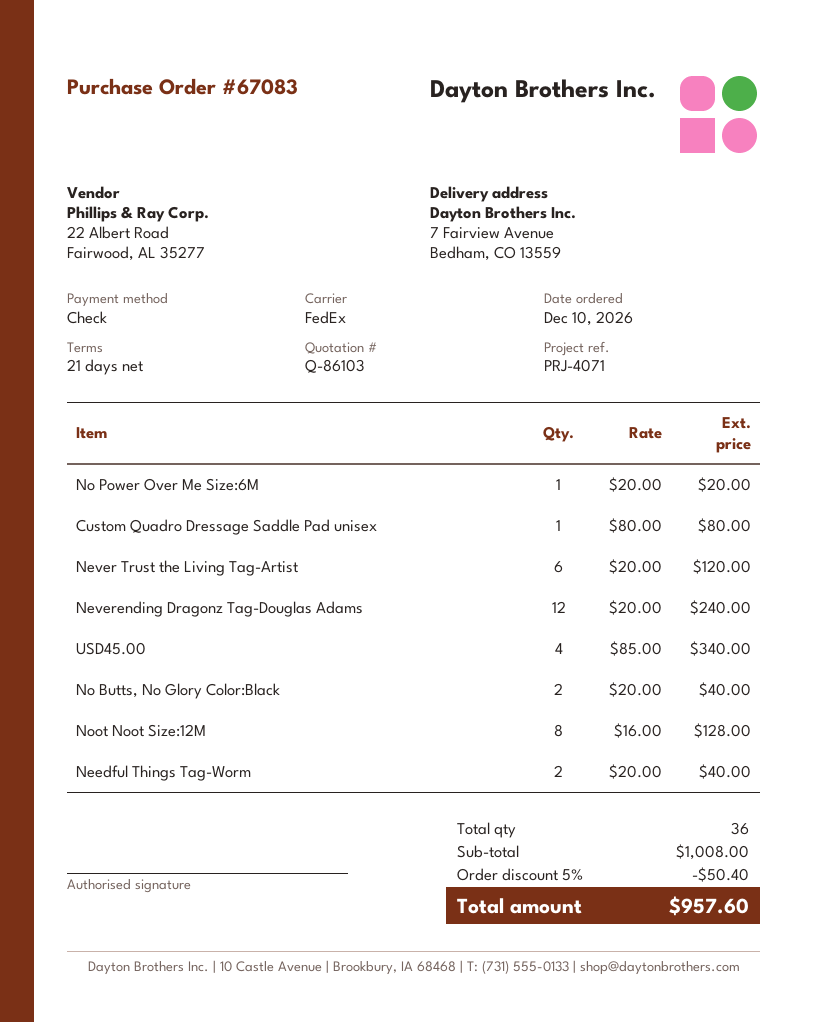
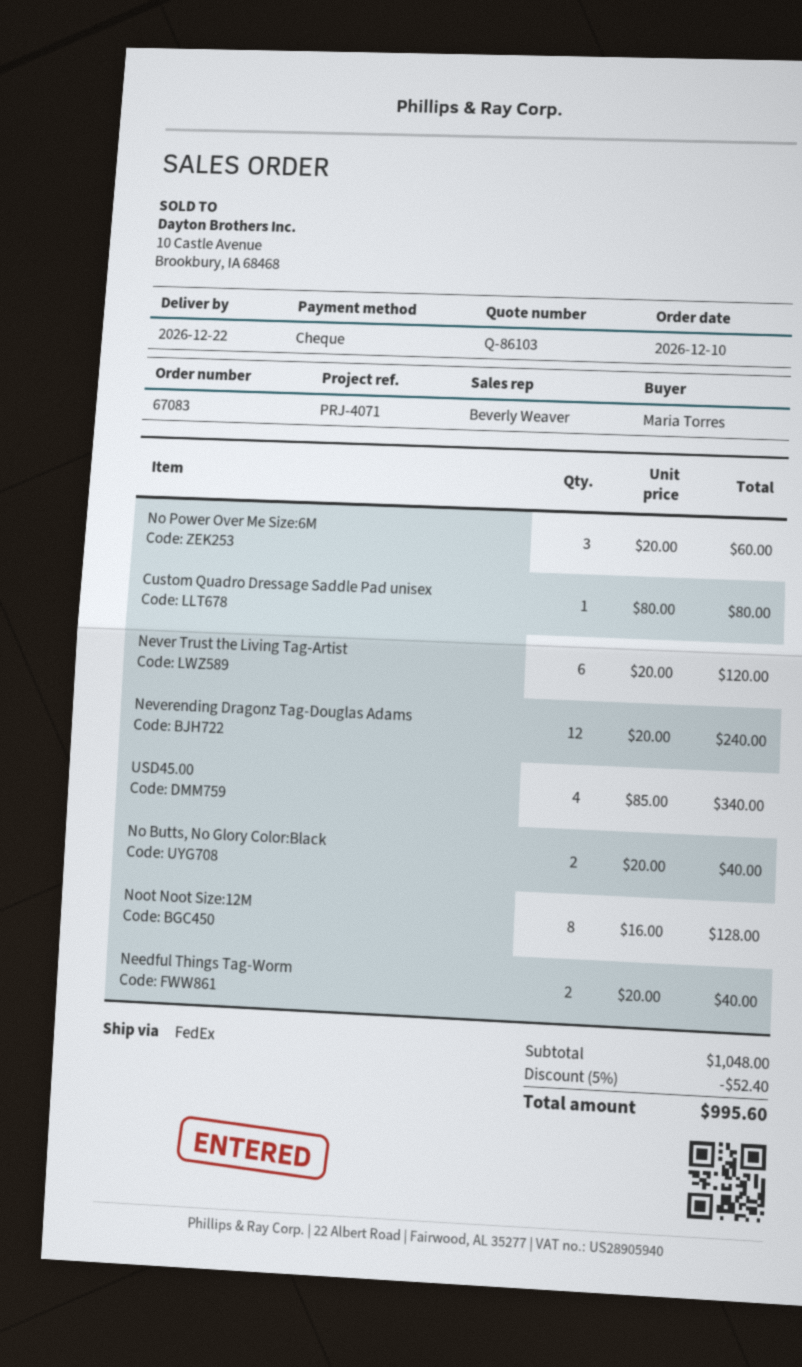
No Power Over Me Size:6M: 1 x 20.00 = 20.00 -> 3 x 20.00 = 60.00
subtotal: 1008.00 -> 1048.00
discount: 5% = 50.40 -> 5% = 52.40
total: 957.60 -> 995.60

